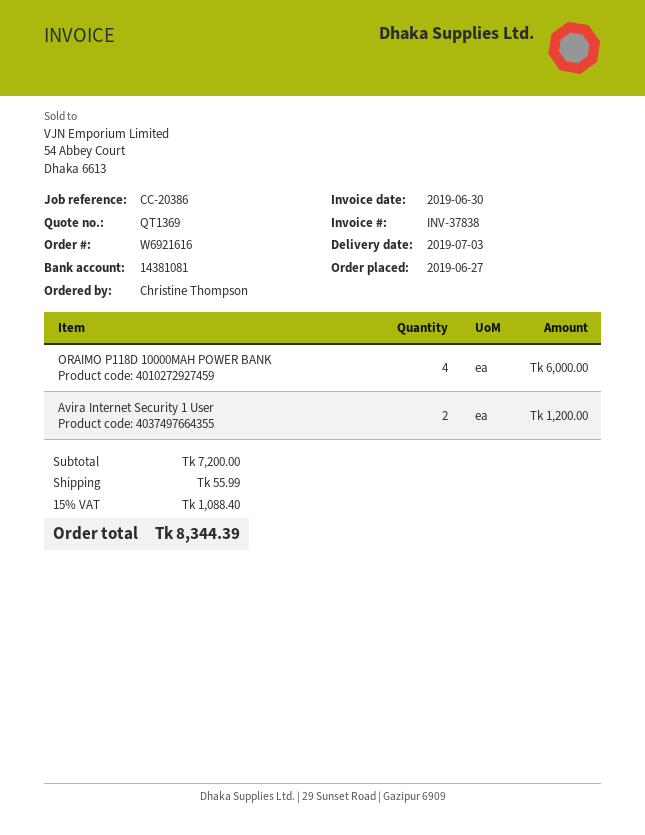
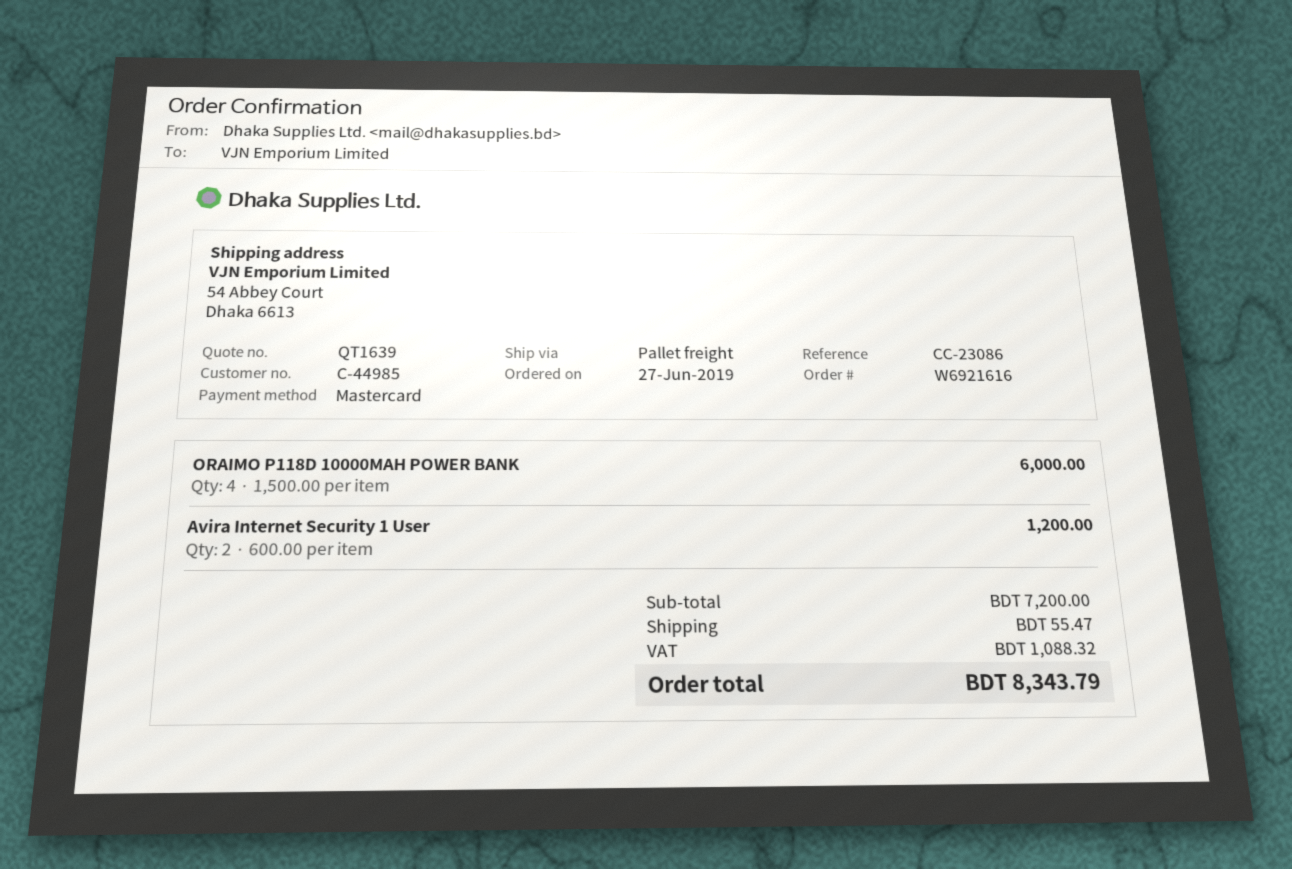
quote number: QT1369 -> QT1639
reference: CC-20386 -> CC-23086
shipping: 55.99 -> 55.47
tax: 1088.40 -> 1088.32
total: 8344.39 -> 8343.79

